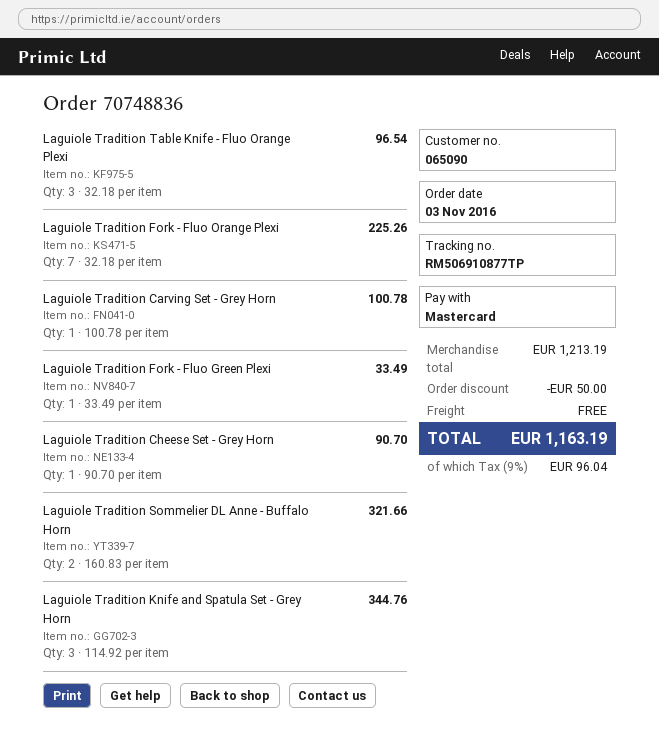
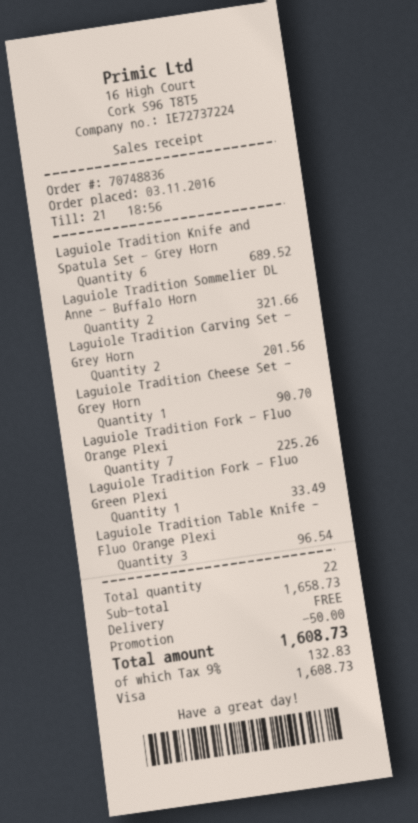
payment method: Mastercard -> Visa
Laguiole Tradition Carving Set - Grey Horn: 1 for 100.78 -> 2 for 201.56
Laguiole Tradition Knife and Spatula Set - Grey Horn: 3 for 344.76 -> 6 for 689.52
subtotal: 1213.19 -> 1658.73
tax: 9% = 96.04 -> 9% = 132.83
total: 1163.19 -> 1608.73

